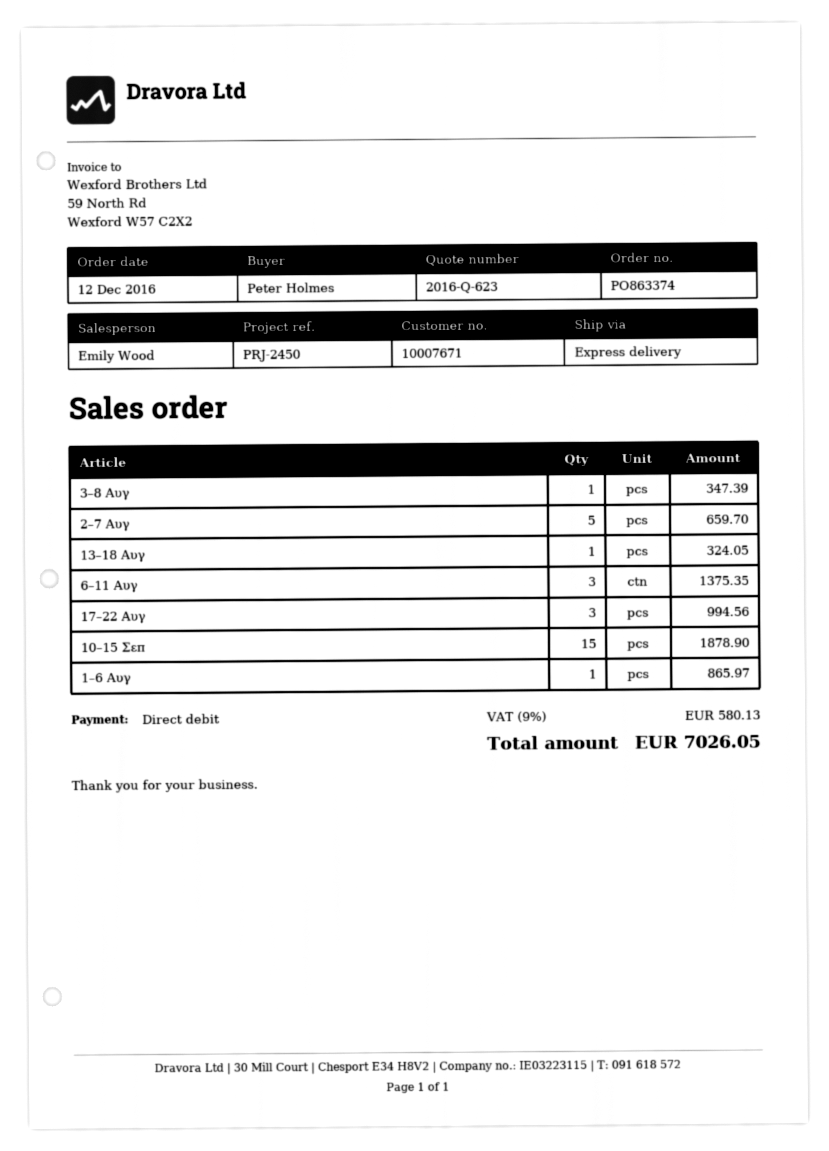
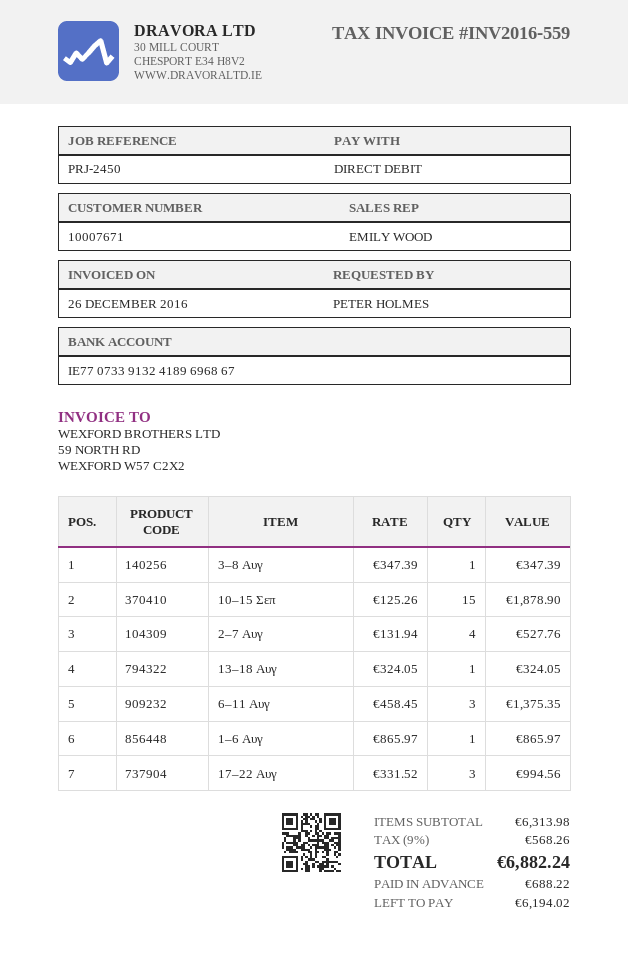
2–7 Αυγ: 5 for 659.70 -> 4 for 527.76
tax: 9% = 580.13 -> 9% = 568.26
total: 7026.05 -> 6882.24

